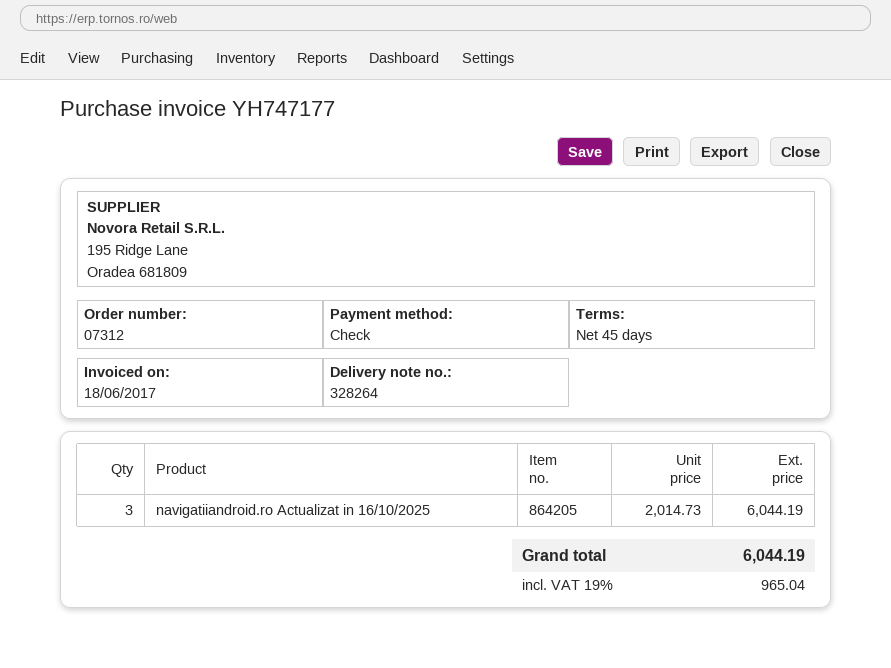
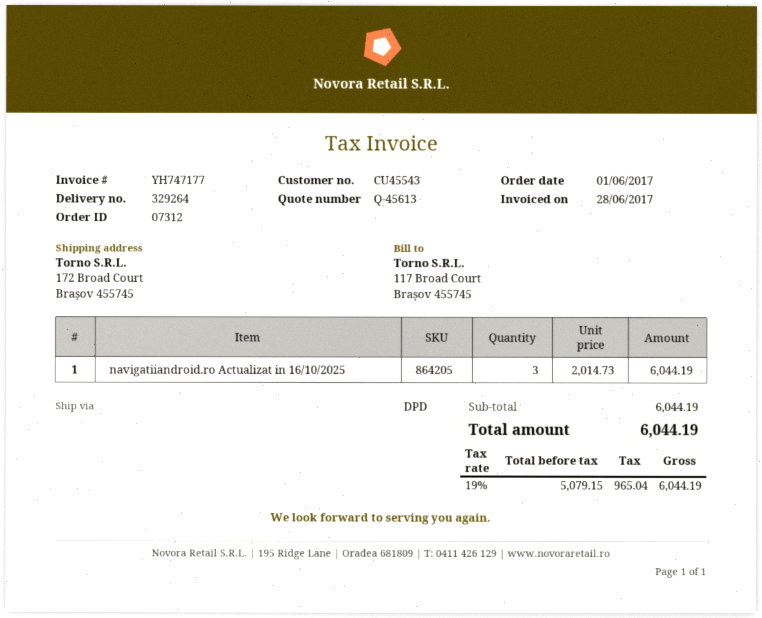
delivery note number: 328264 -> 329264
invoice date: 2017-06-18 -> 2017-06-28

